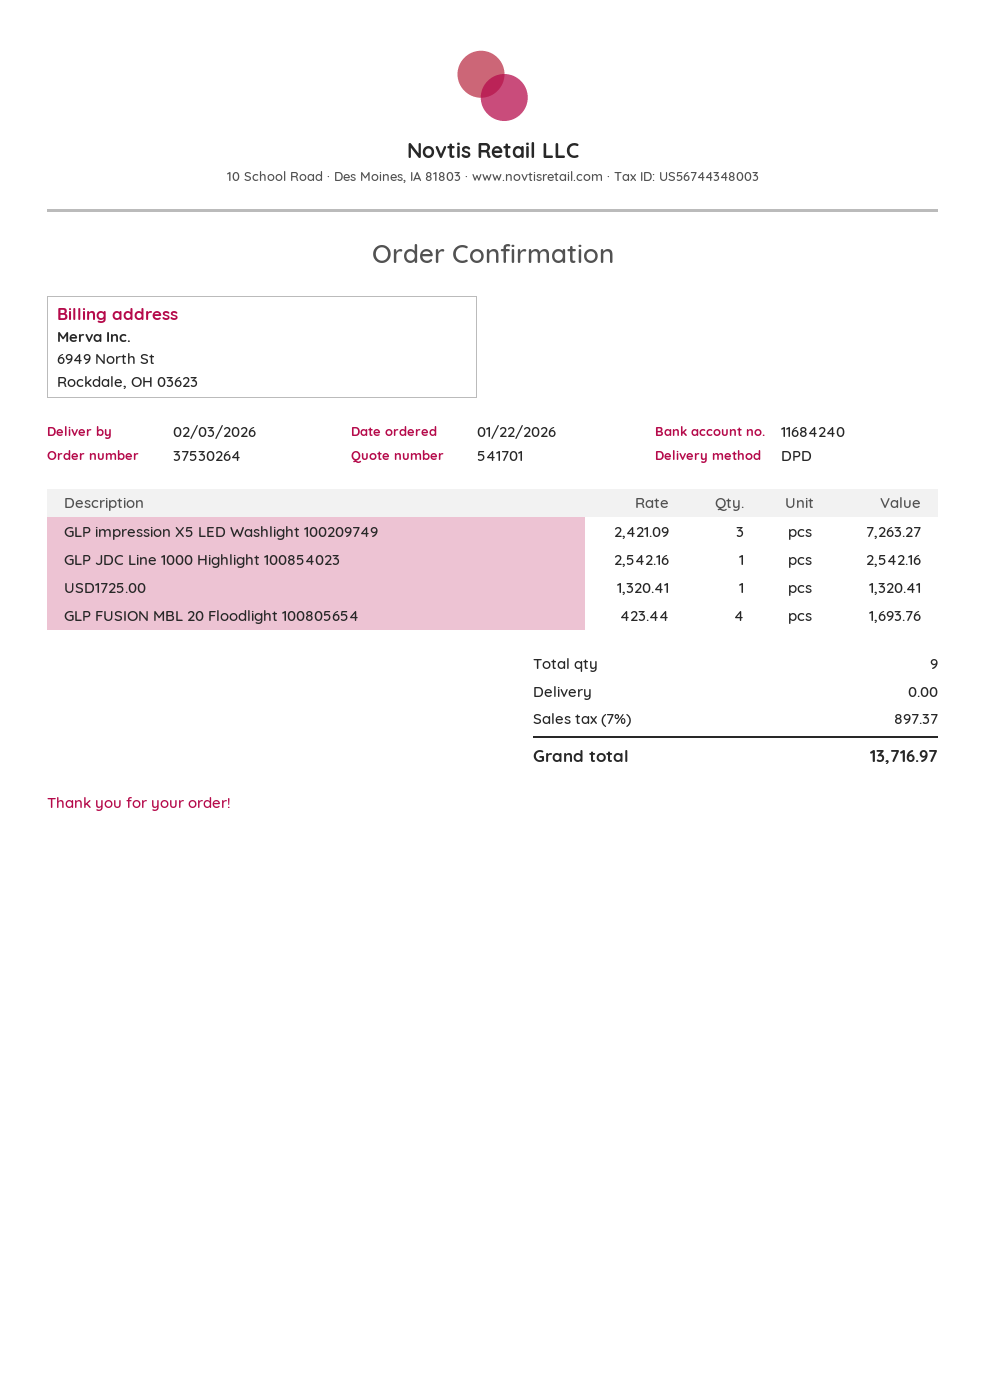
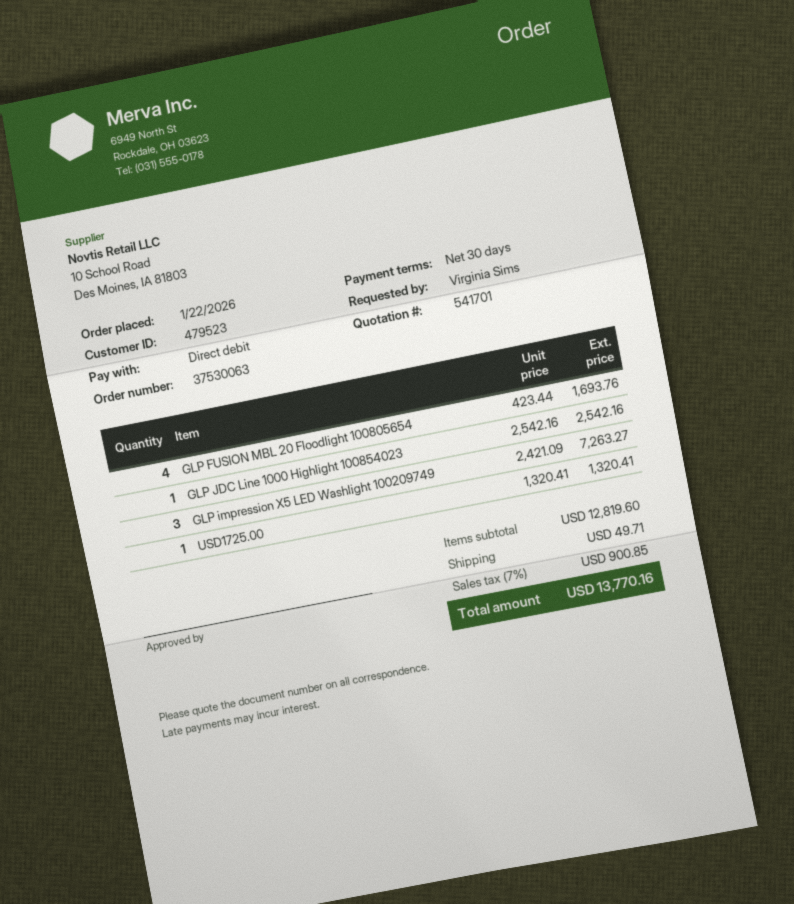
order number: 37530264 -> 37530063
shipping: 0.00 -> 49.71
tax: 7% = 897.37 -> 7% = 900.85
total: 13716.97 -> 13770.16

